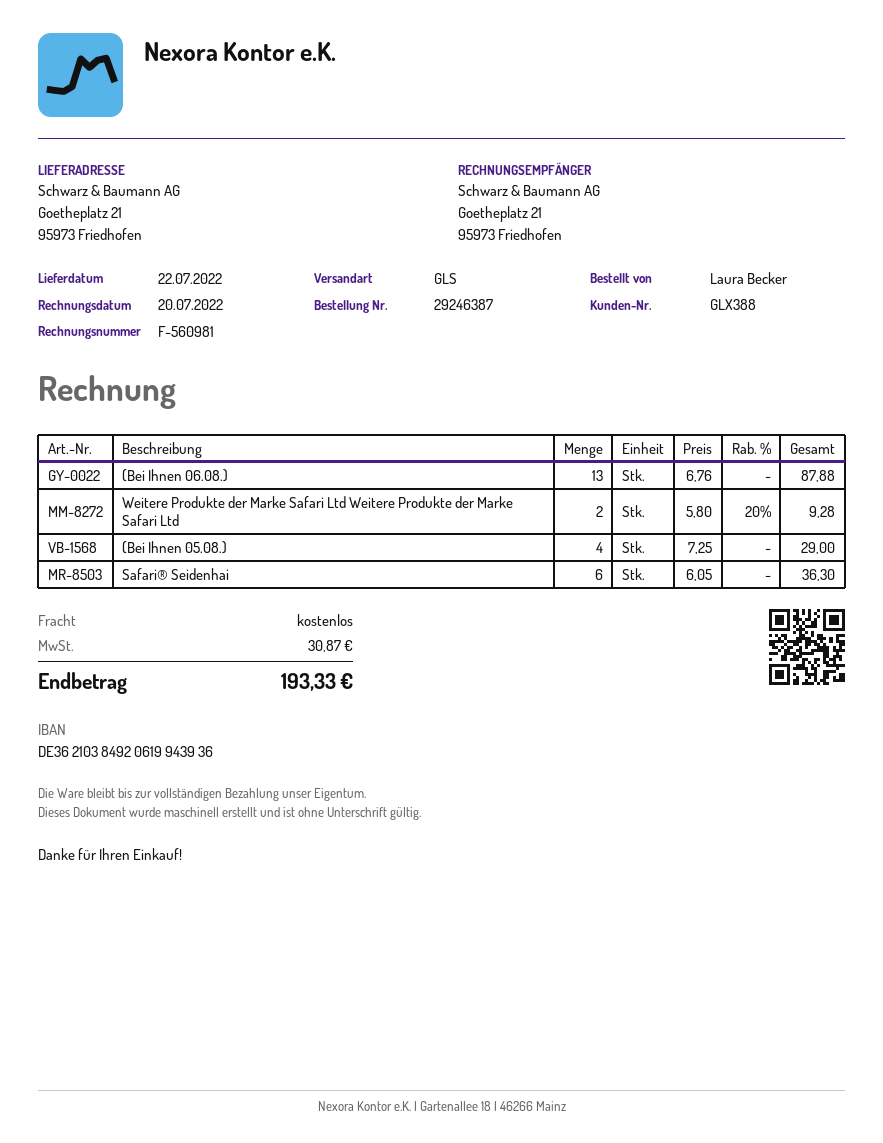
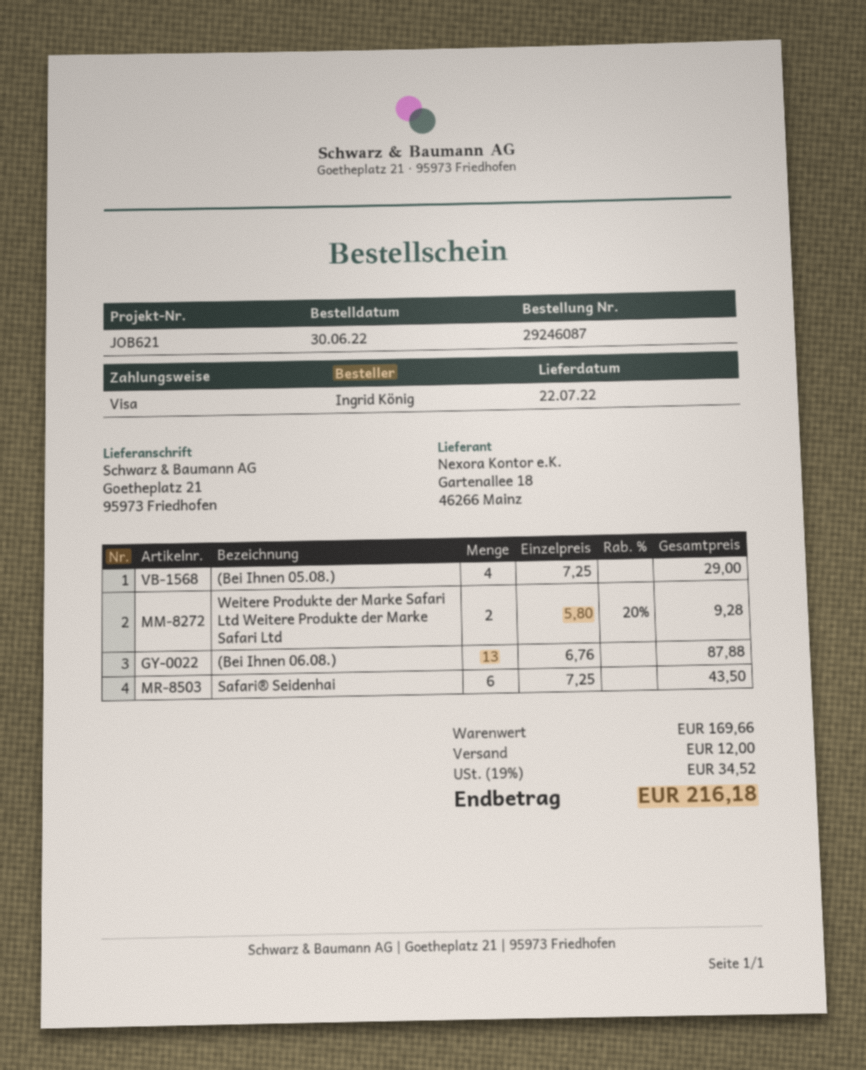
order number: 29246387 -> 29246087
ordered by: Laura Becker -> Ingrid König
Safari® Seidenhai: 6 x 6.05 = 36.30 -> 6 x 7.25 = 43.50
shipping: 0.00 -> 12.00
tax: 30.87 -> 34.52
total: 193.33 -> 216.18

